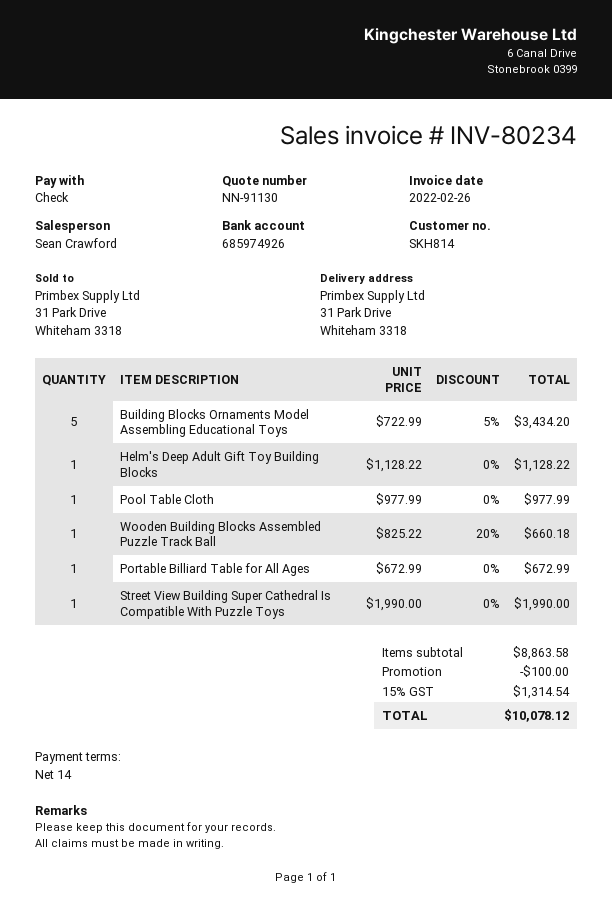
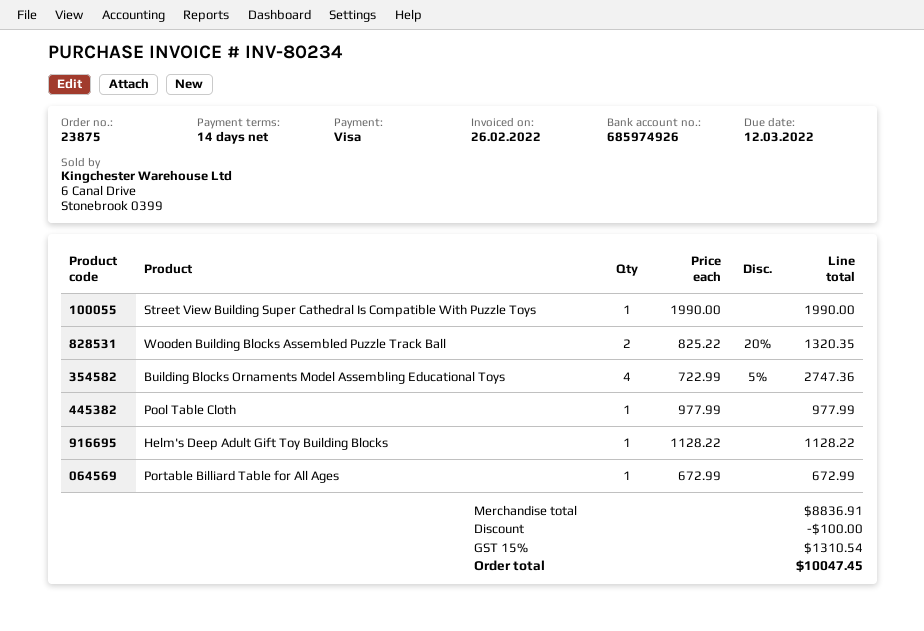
payment method: cheque -> Visa
Building Blocks Ornaments Model Assembling Educational Toys: 5 x 722.99 - 5% = 3434.20 -> 4 x 722.99 - 5% = 2747.36
Wooden Building Blocks Assembled Puzzle Track Ball: 1 x 825.22 - 20% = 660.18 -> 2 x 825.22 - 20% = 1320.35
subtotal: 8863.58 -> 8836.91
tax: 15% = 1314.54 -> 15% = 1310.54
total: 10078.12 -> 10047.45

